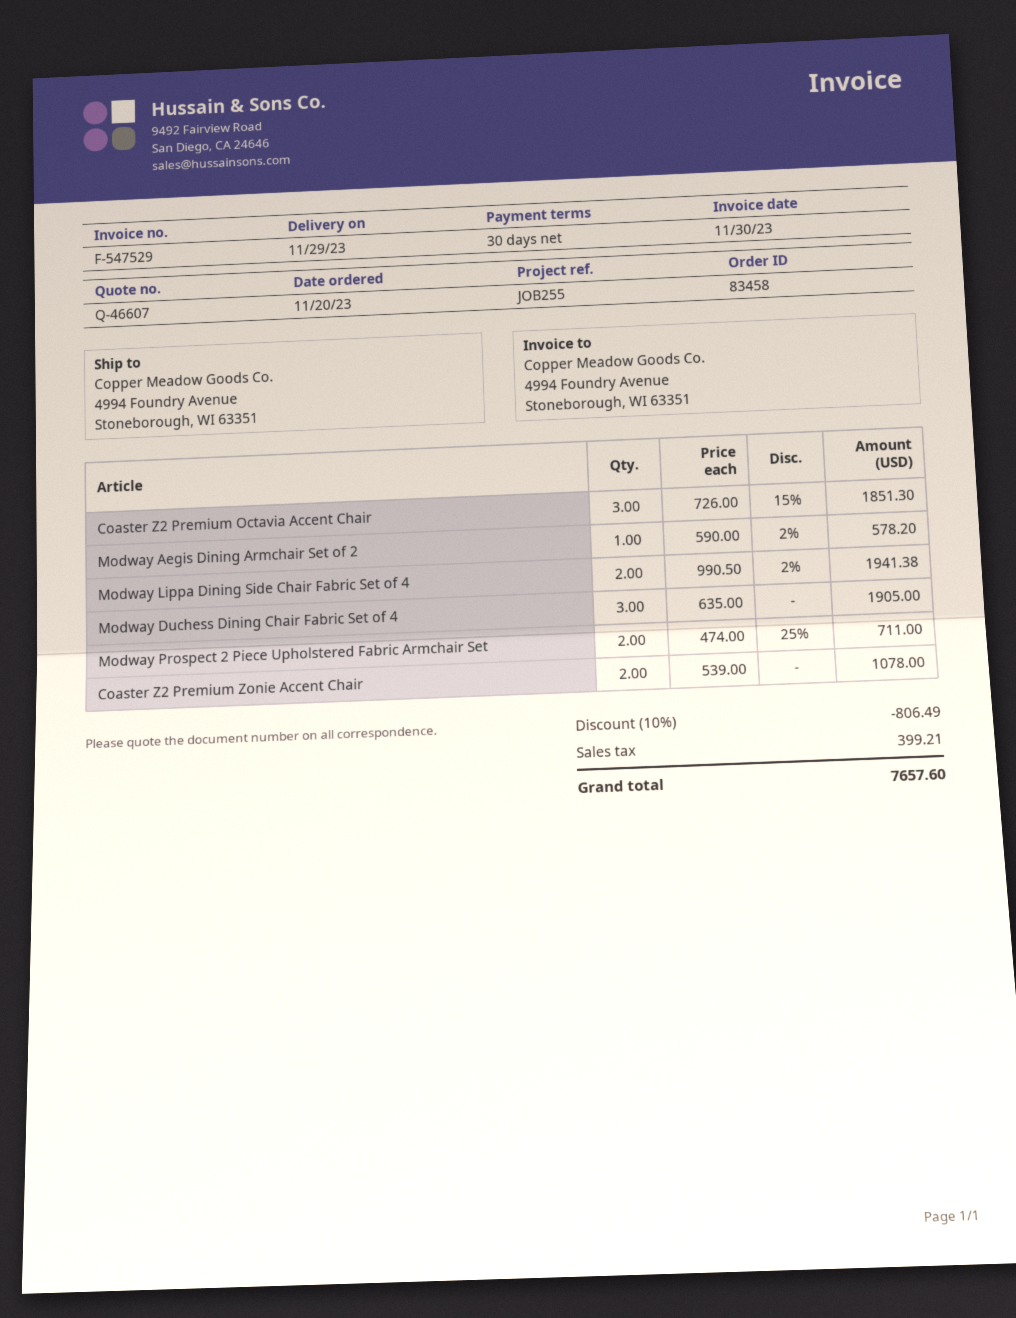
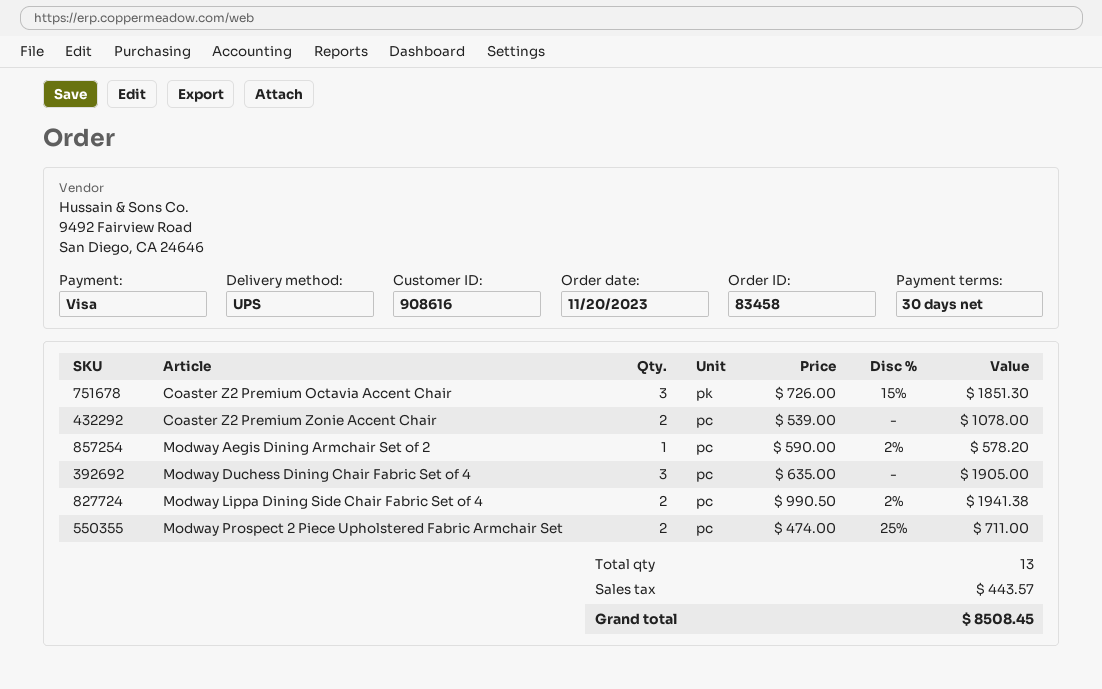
discount: 10% = 806.49 -> none
tax: 399.21 -> 443.57
total: 7657.60 -> 8508.45

